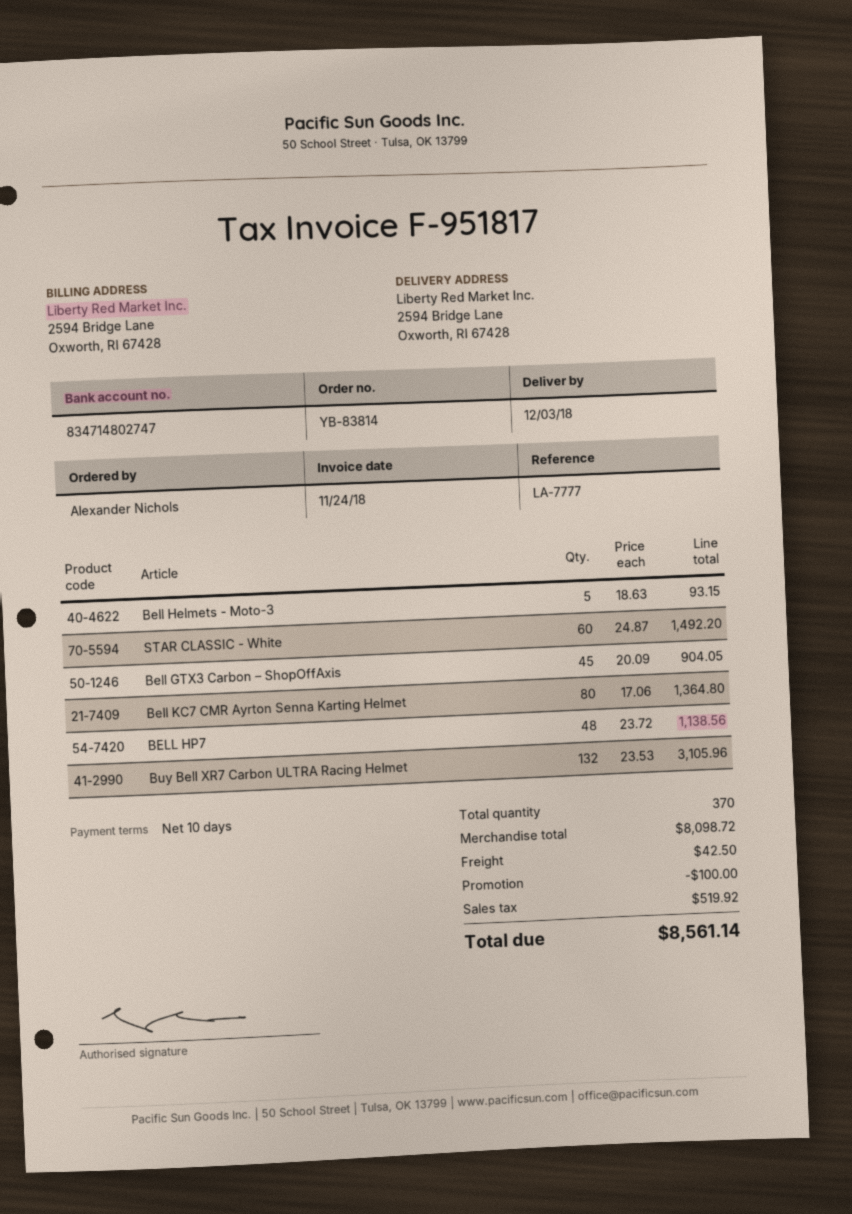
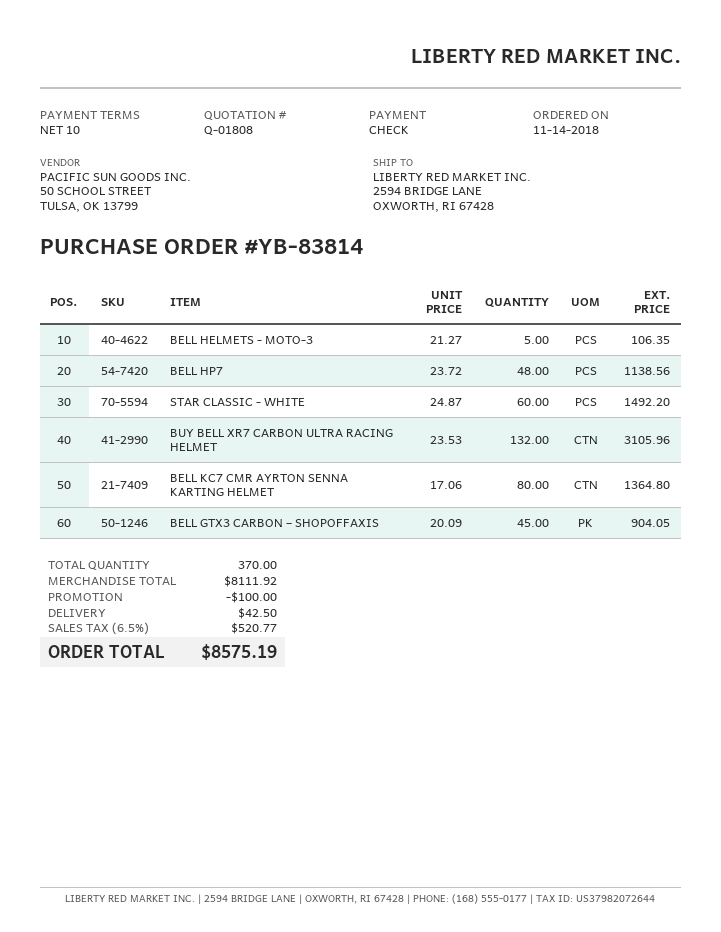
Bell Helmets - Moto-3: 5 x 18.63 = 93.15 -> 5 x 21.27 = 106.35
subtotal: 8098.72 -> 8111.92
tax: 519.92 -> 520.77
total: 8561.14 -> 8575.19

